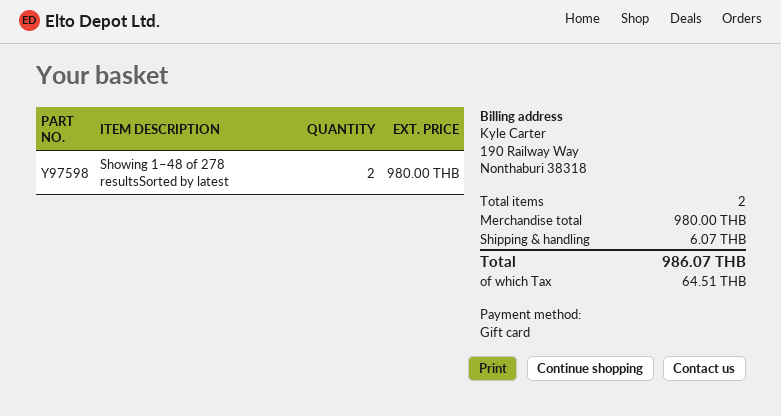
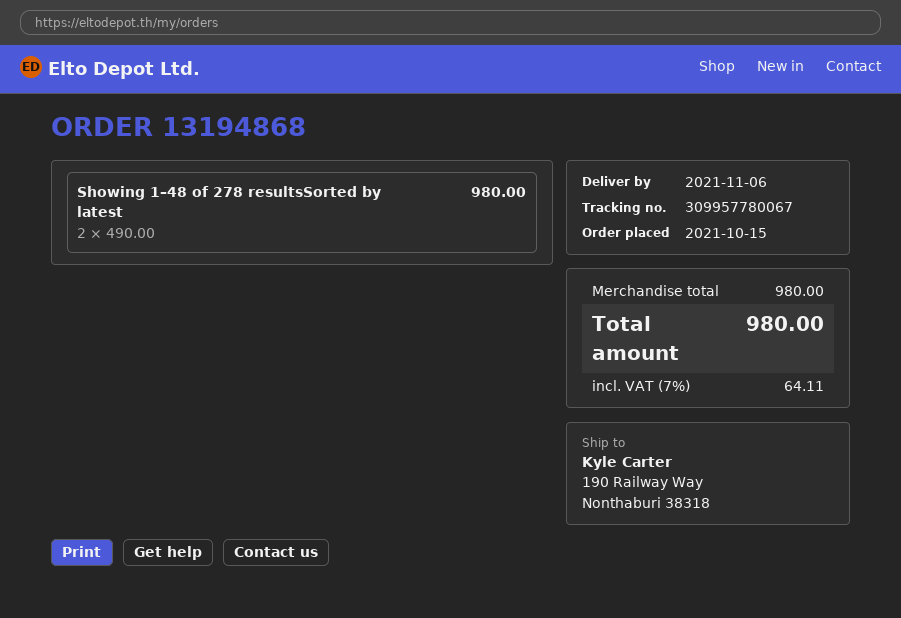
shipping: 6.07 -> none
tax: 64.51 -> 64.11
total: 986.07 -> 980.00

